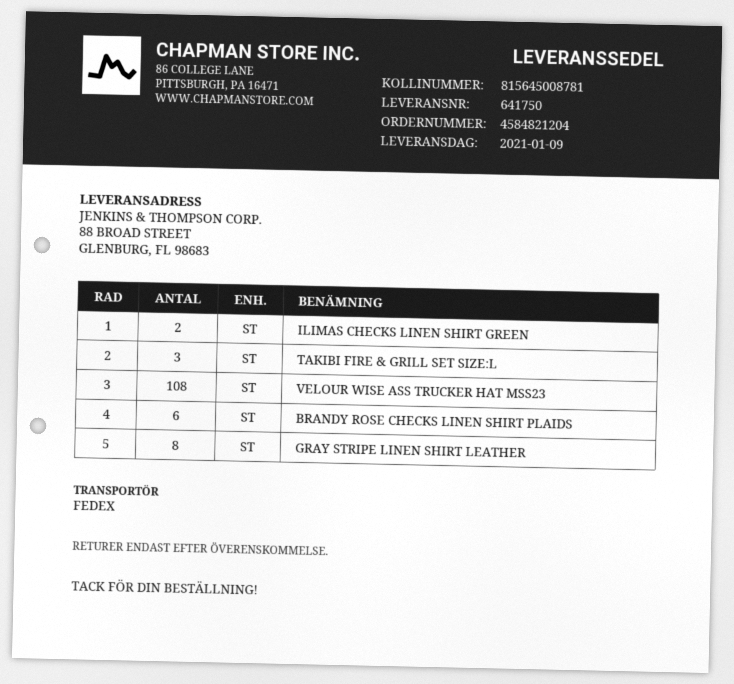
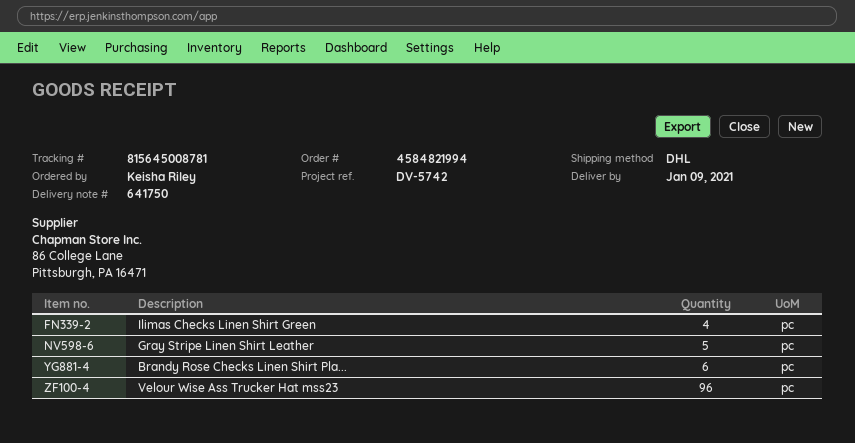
order number: 4584821204 -> 4584821994
shipping method: FedEx -> DHL
ILIMAS CHECKS LINEN SHIRT GREEN: 2 -> 4
TAKIBI FIRE & GRILL SET SIZE:L: 3 -> none
VELOUR WISE ASS TRUCKER HAT MSS23: 108 -> 96
GRAY STRIPE LINEN SHIRT LEATHER: 8 -> 5

